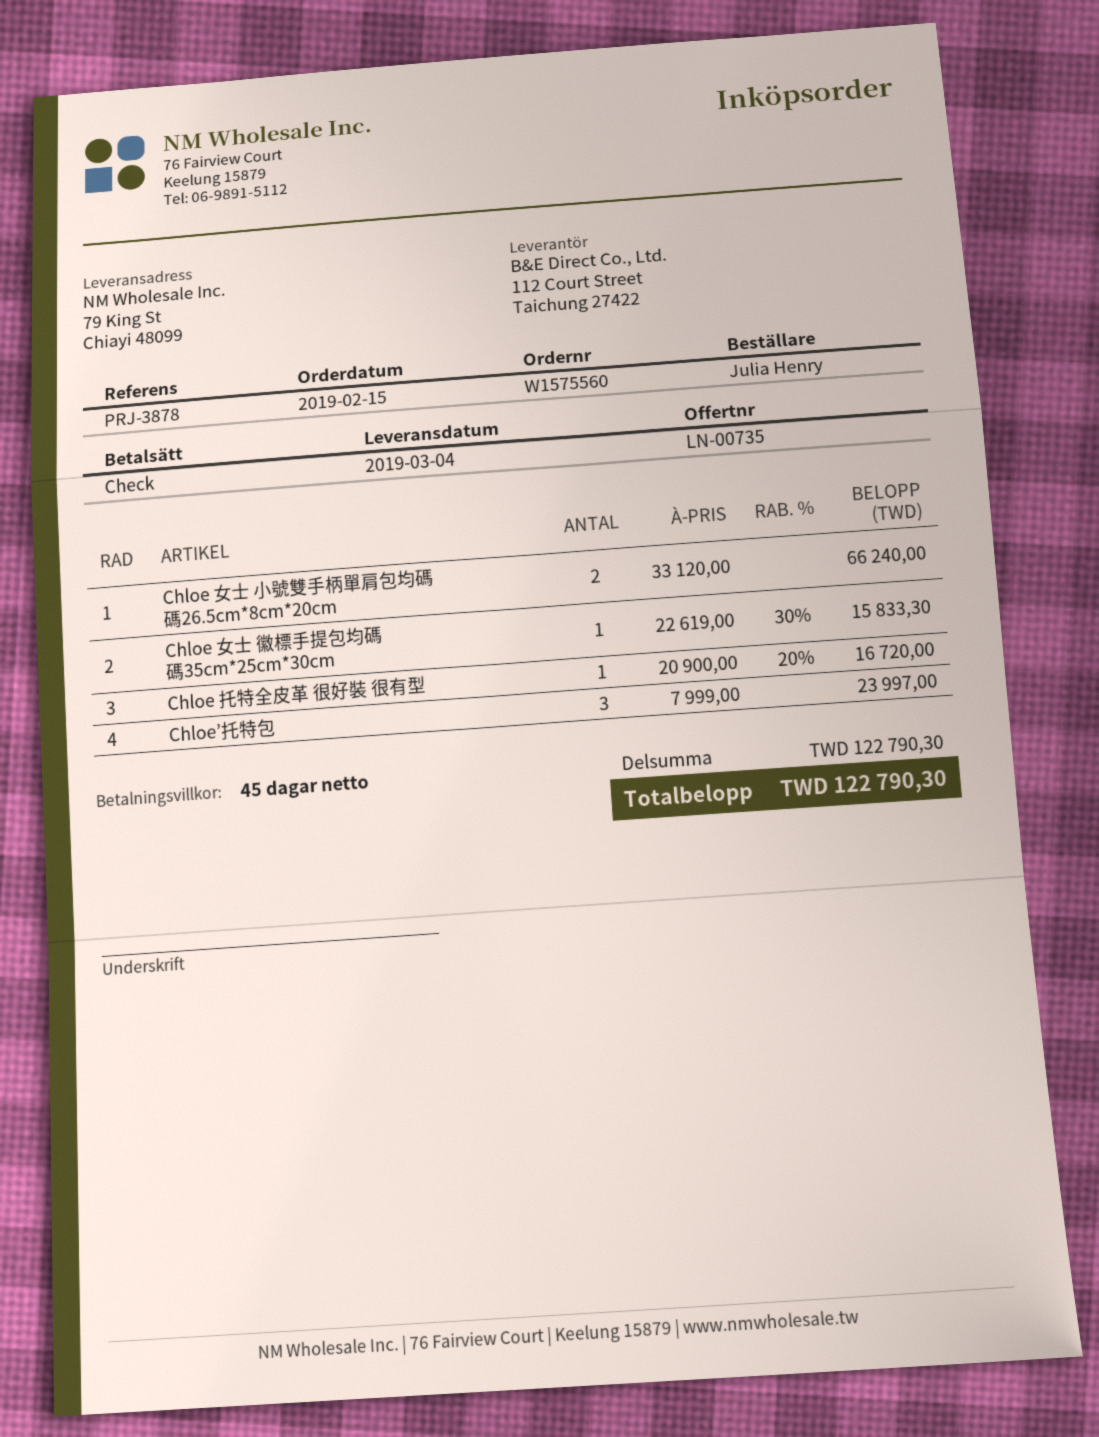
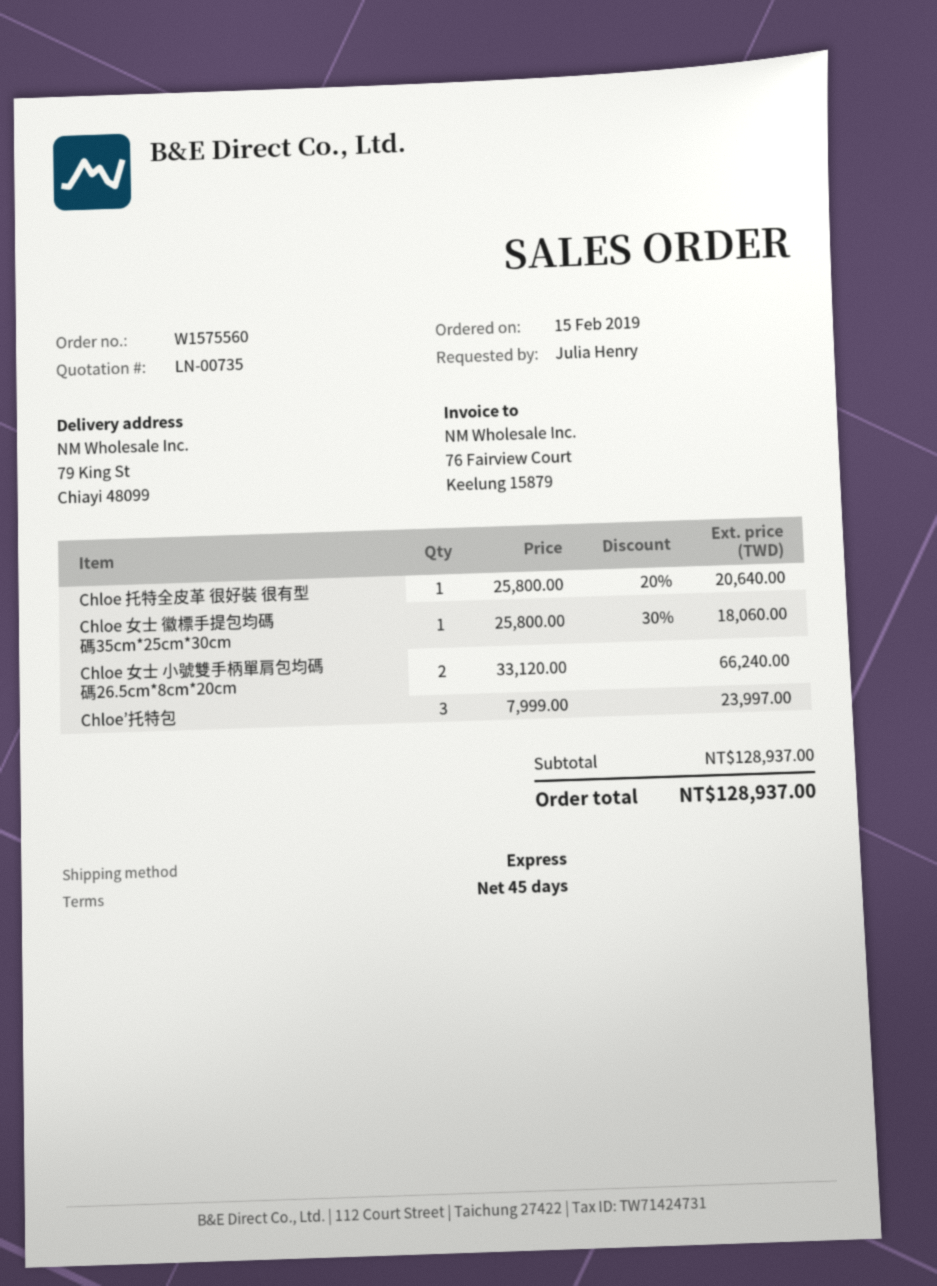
Chloe 女士 徽標手提包均碼碼35cm*25cm*30cm: 1 x 22619.00 - 30% = 15833.30 -> 1 x 25800.00 - 30% = 18060.00
Chloe 托特全皮革 很好裝 很有型: 1 x 20900.00 - 20% = 16720.00 -> 1 x 25800.00 - 20% = 20640.00
subtotal: 122790.30 -> 128937.00
total: 122790.30 -> 128937.00

